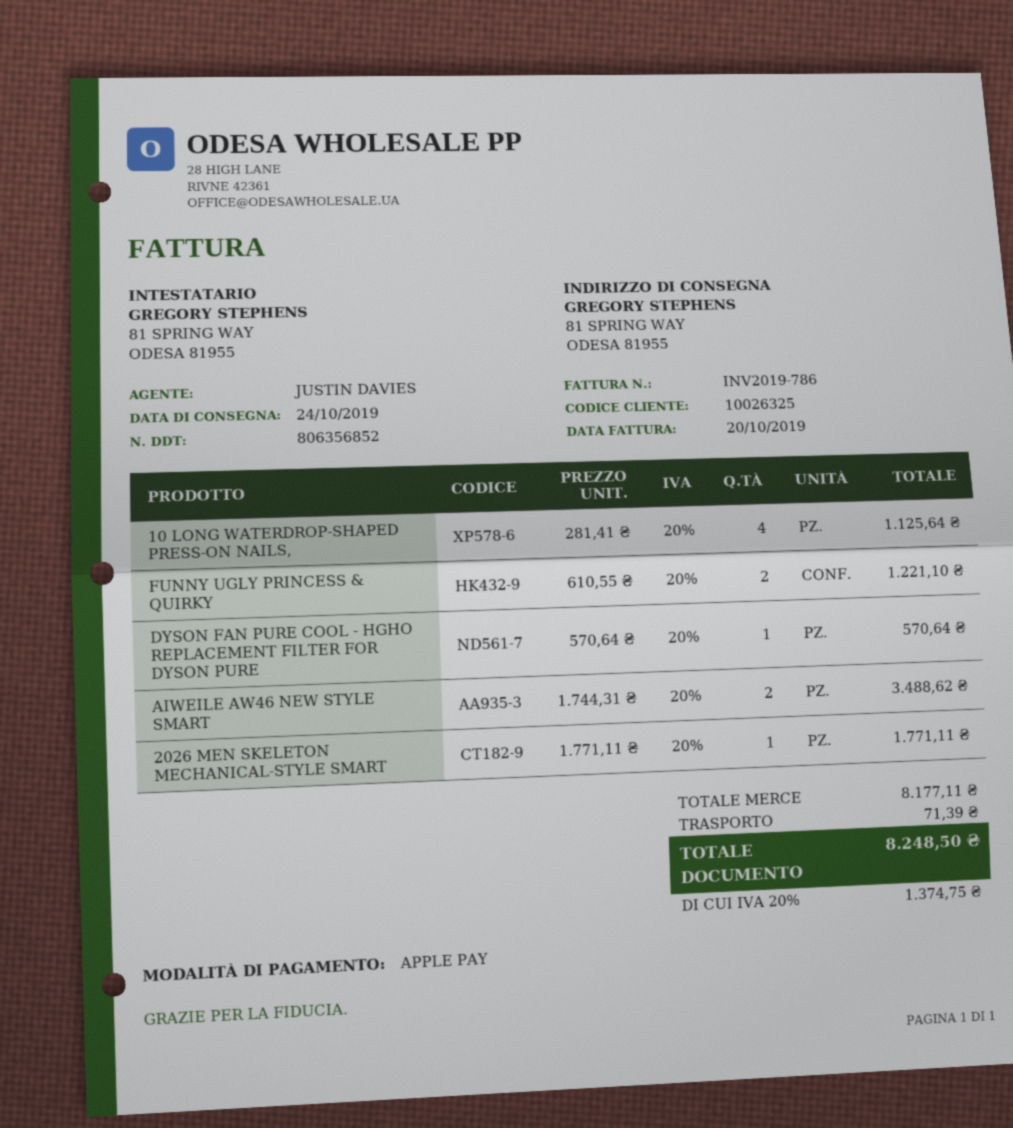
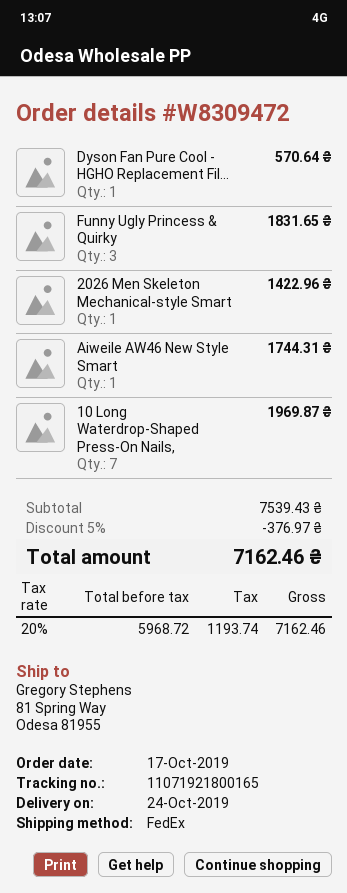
10 LONG WATERDROP-SHAPED PRESS-ON NAILS,: 4 for 1125.64 -> 7 for 1969.87
FUNNY UGLY PRINCESS & QUIRKY: 2 for 1221.10 -> 3 for 1831.65
AIWEILE AW46 NEW STYLE SMART: 2 for 3488.62 -> 1 for 1744.31
2026 MEN SKELETON MECHANICAL‑STYLE SMART: 1 for 1771.11 -> 1 for 1422.96
subtotal: 8177.11 -> 7539.43
discount: none -> 5% = 376.97
shipping: 71.39 -> none
tax: 20% = 1374.75 -> 20% = 1193.74
total: 8248.50 -> 7162.46

